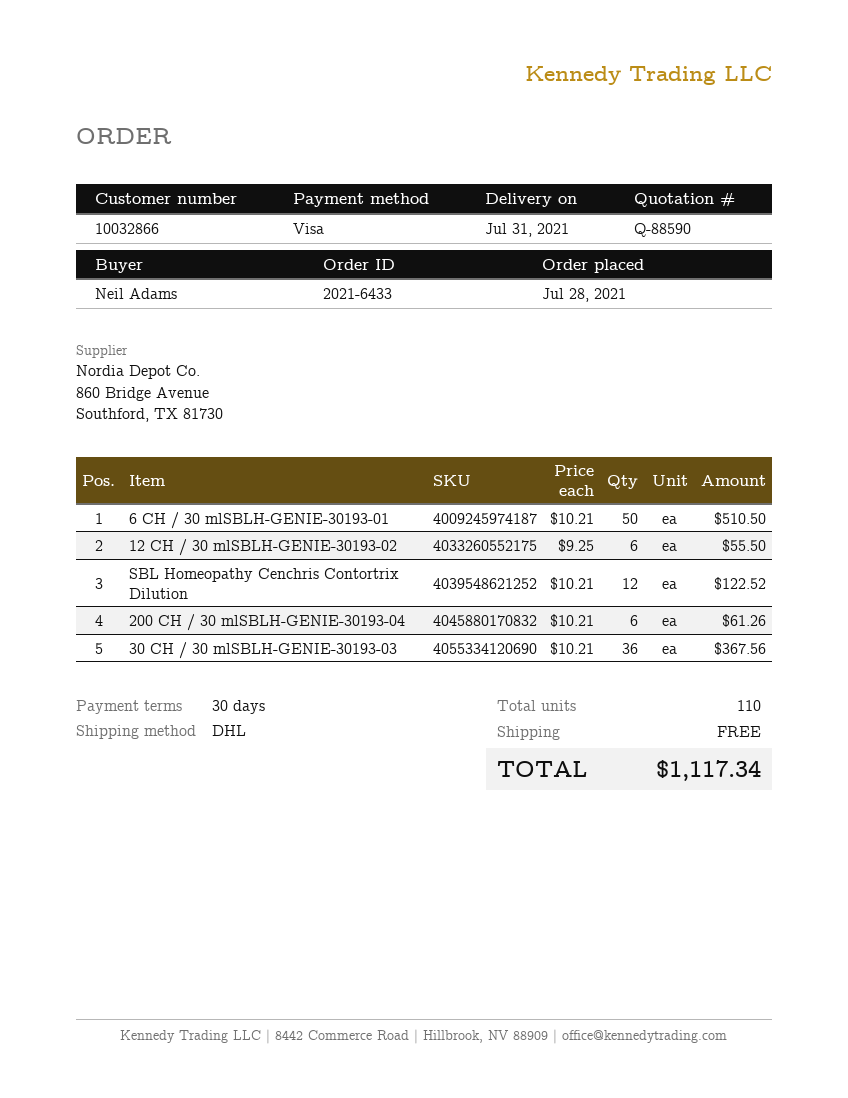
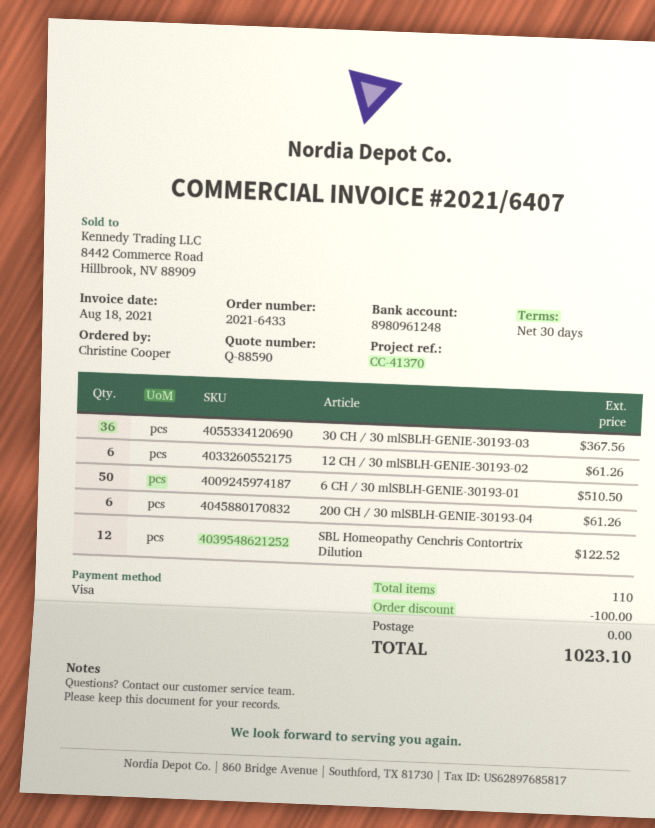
ordered by: Neil Adams -> Christine Cooper
12 CH / 30 mlSBLH-GENIE-30193-02: 6 for 55.50 -> 6 for 61.26
discount: none -> 100.00
total: 1117.34 -> 1023.10

